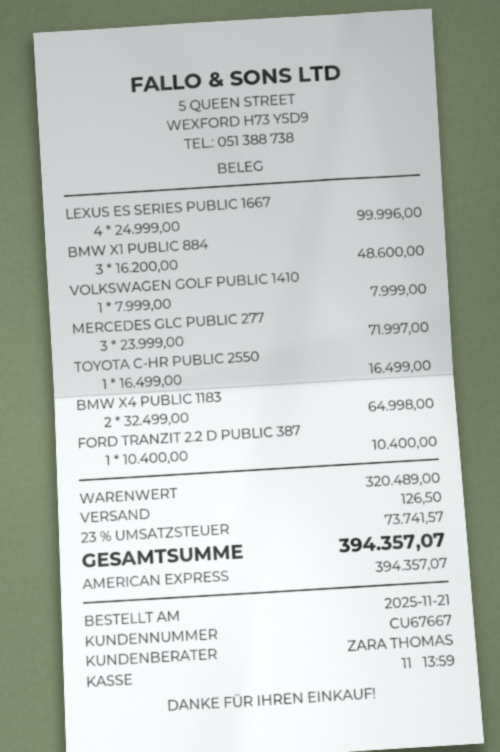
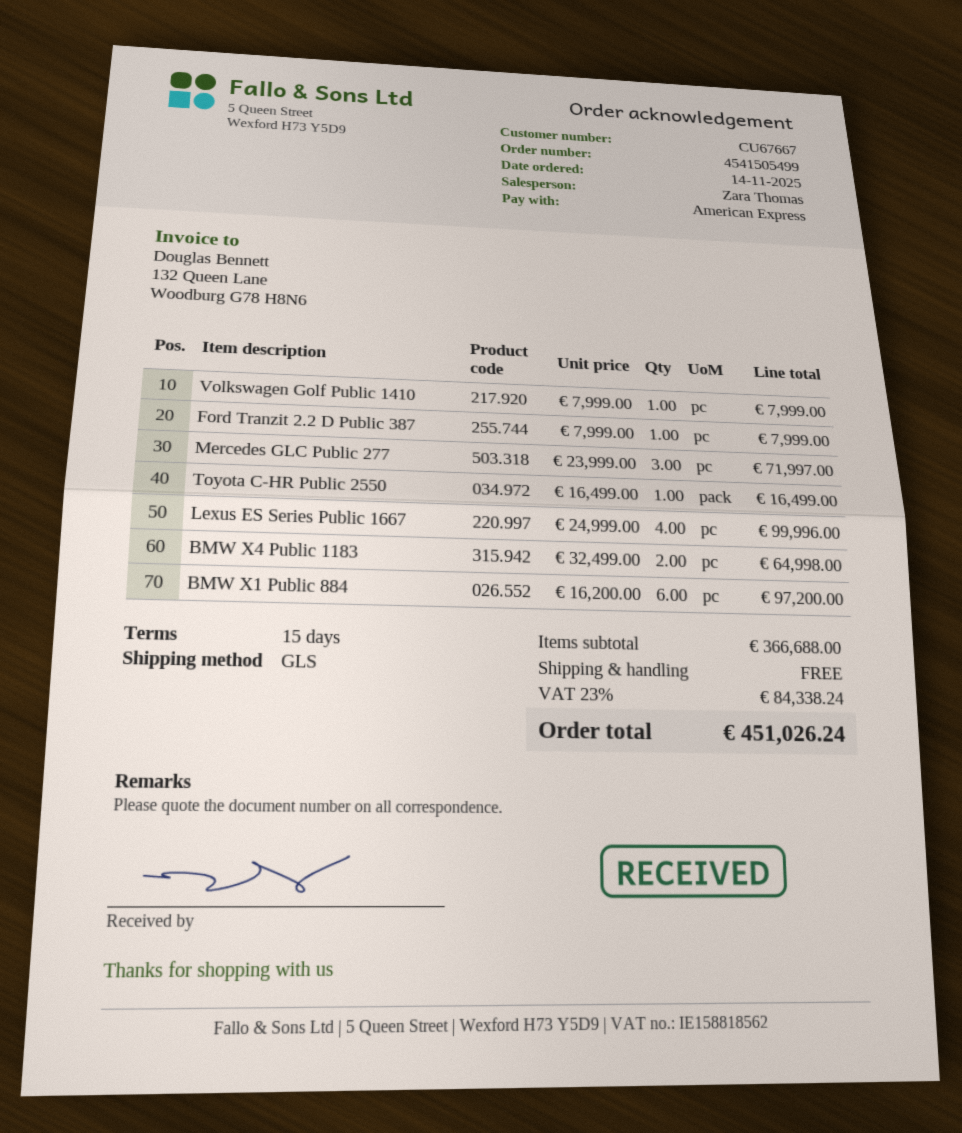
order date: 2025-11-21 -> 2025-11-14
BMW X1 PUBLIC 884: 3 x 16200.00 = 48600.00 -> 6 x 16200.00 = 97200.00
FORD TRANZIT 2.2 D PUBLIC 387: 1 x 10400.00 = 10400.00 -> 1 x 7999.00 = 7999.00
subtotal: 320489.00 -> 366688.00
shipping: 126.50 -> 0.00
tax: 23% = 73741.57 -> 23% = 84338.24
total: 394357.07 -> 451026.24

